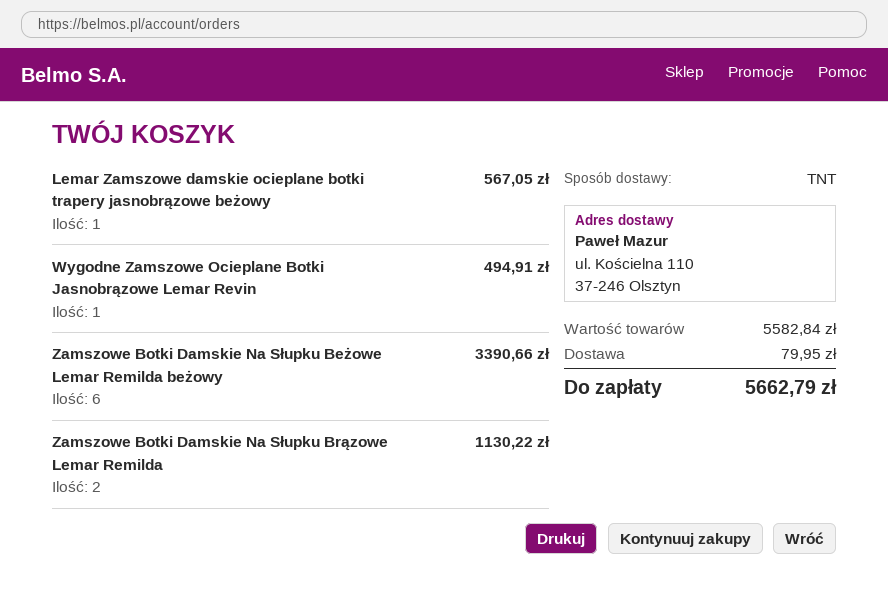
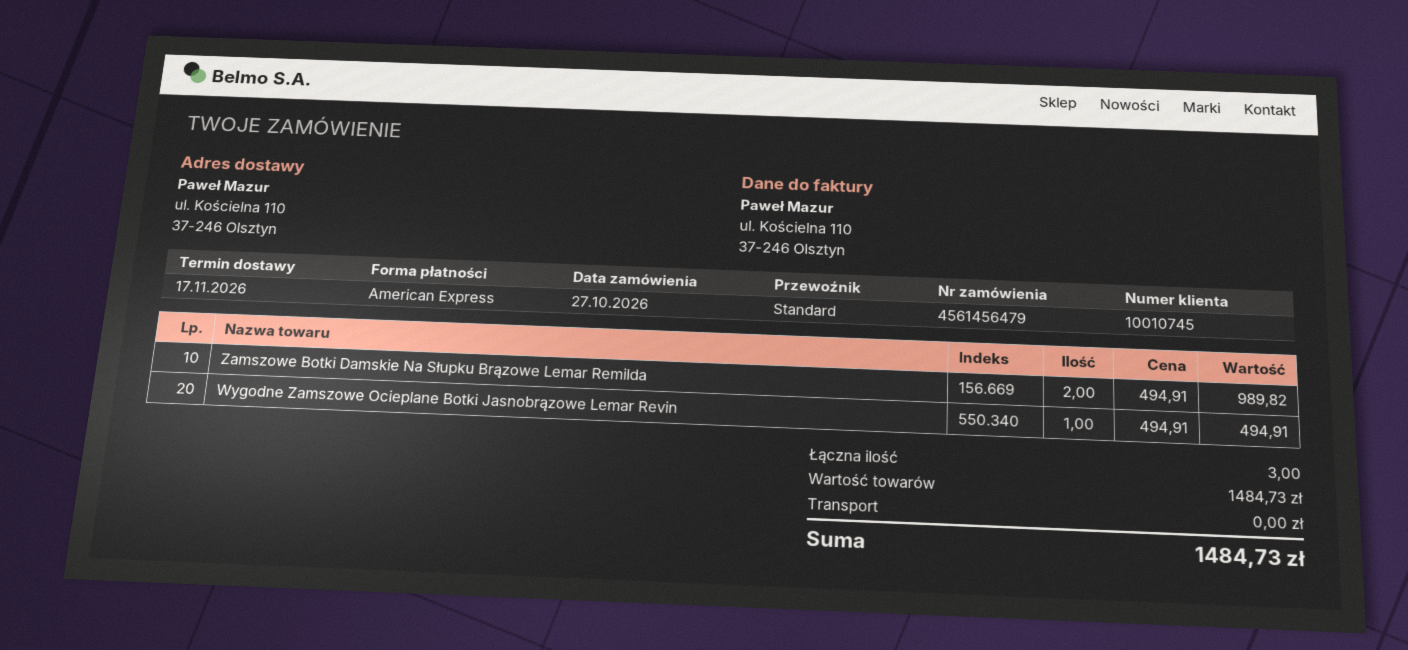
shipping method: TNT -> standard
Lemar Zamszowe damskie ocieplane botki trapery jasnobrązowe beżowy: 1 for 567.05 -> none
Zamszowe Botki Damskie Na Słupku Beżowe Lemar Remilda beżowy: 6 for 3390.66 -> none
Zamszowe Botki Damskie Na Słupku Brązowe Lemar Remilda: 2 for 1130.22 -> 2 for 989.82
subtotal: 5582.84 -> 1484.73
shipping: 79.95 -> 0.00
total: 5662.79 -> 1484.73

